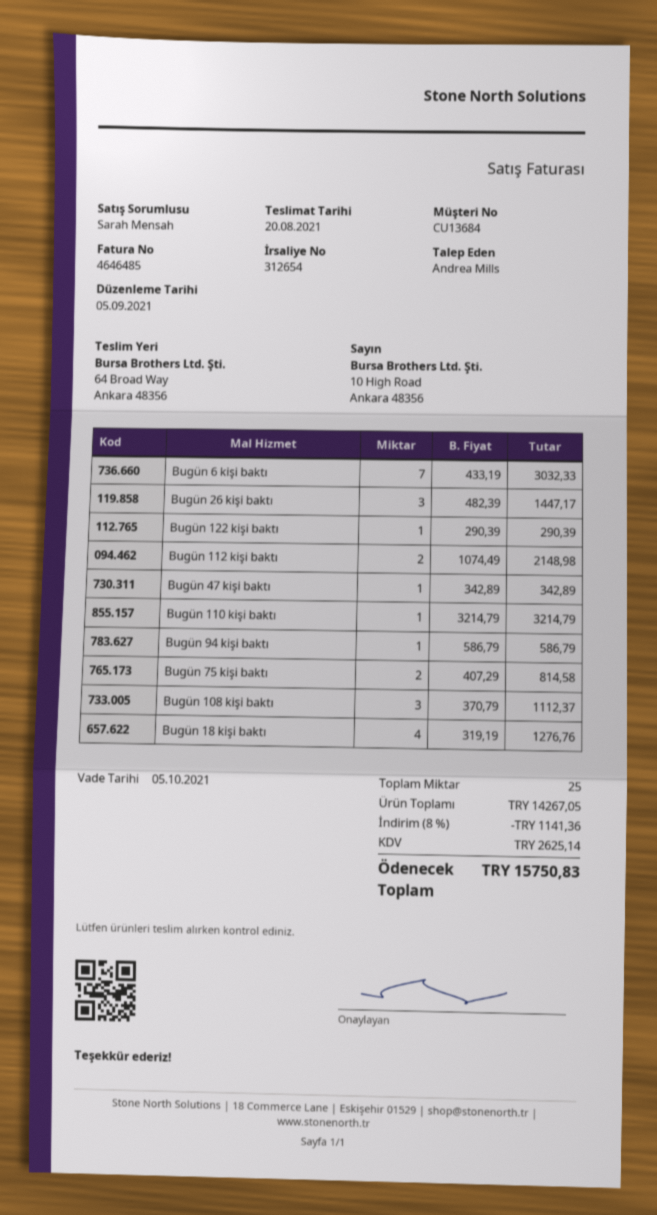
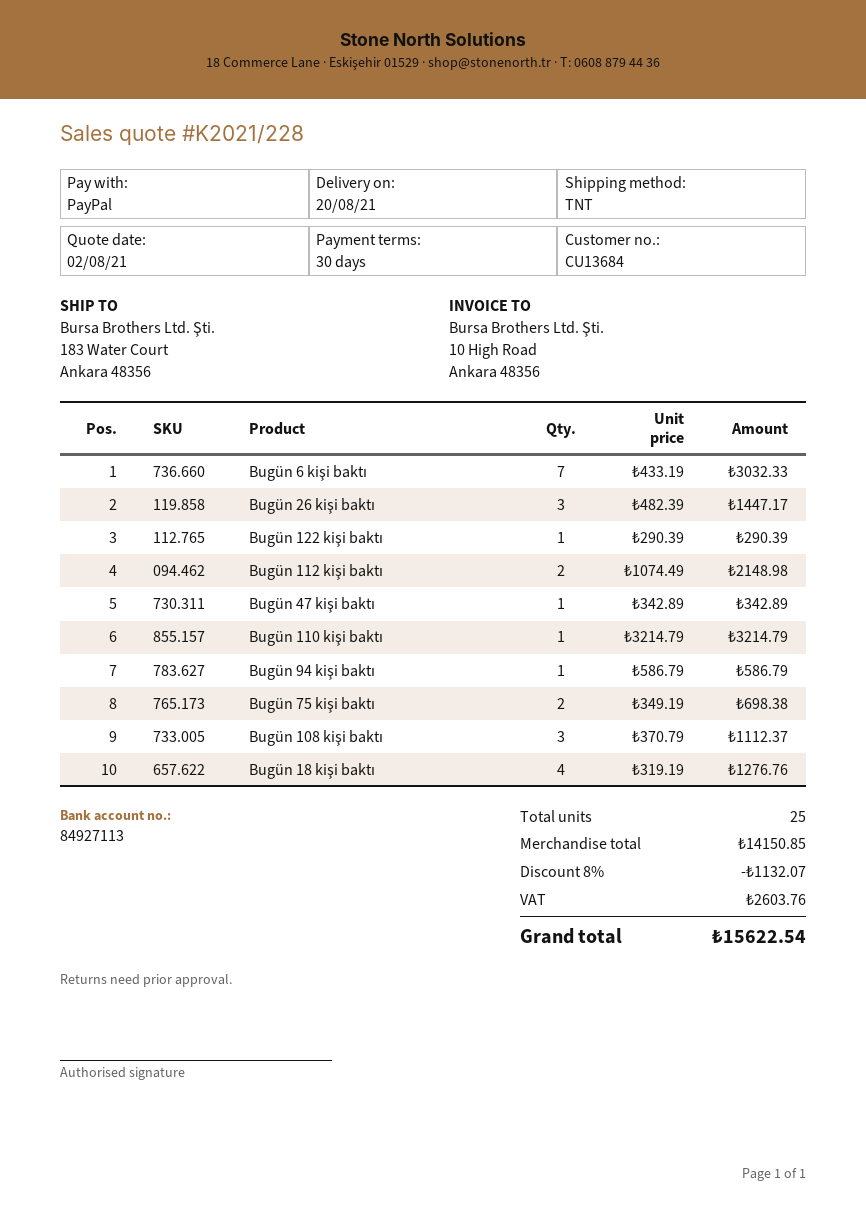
ship to: 64 Broad Way, Ankara 48356 -> 183 Water Court, Ankara 48356
Bugün 75 kişi baktı: 2 x 407.29 = 814.58 -> 2 x 349.19 = 698.38
subtotal: 14267.05 -> 14150.85
discount: 8% = 1141.36 -> 8% = 1132.07
tax: 2625.14 -> 2603.76
total: 15750.83 -> 15622.54

